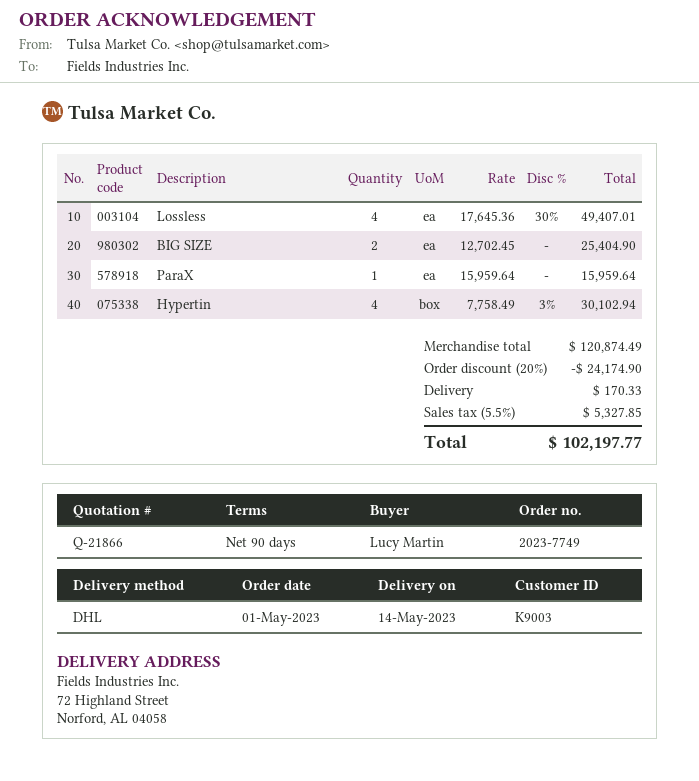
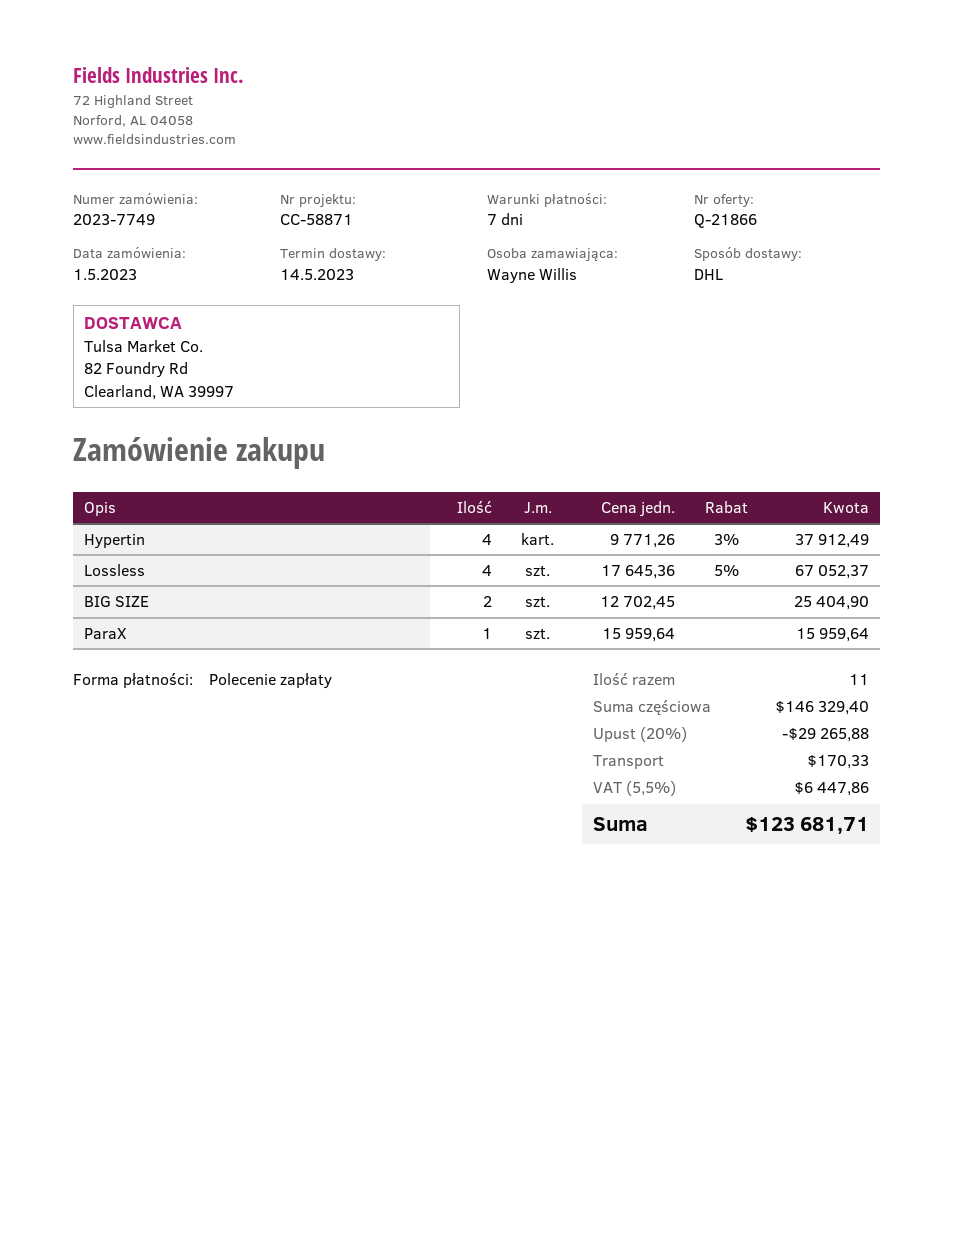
payment terms: 90 days -> 7 days
ordered by: Lucy Martin -> Wayne Willis
Lossless: 4 x 17645.36 - 30% = 49407.01 -> 4 x 17645.36 - 5% = 67052.37
Hypertin: 4 x 7758.49 - 3% = 30102.94 -> 4 x 9771.26 - 3% = 37912.49
subtotal: 120874.49 -> 146329.40
discount: 20% = 24174.90 -> 20% = 29265.88
tax: 5.5% = 5327.85 -> 5.5% = 6447.86
total: 102197.77 -> 123681.71

